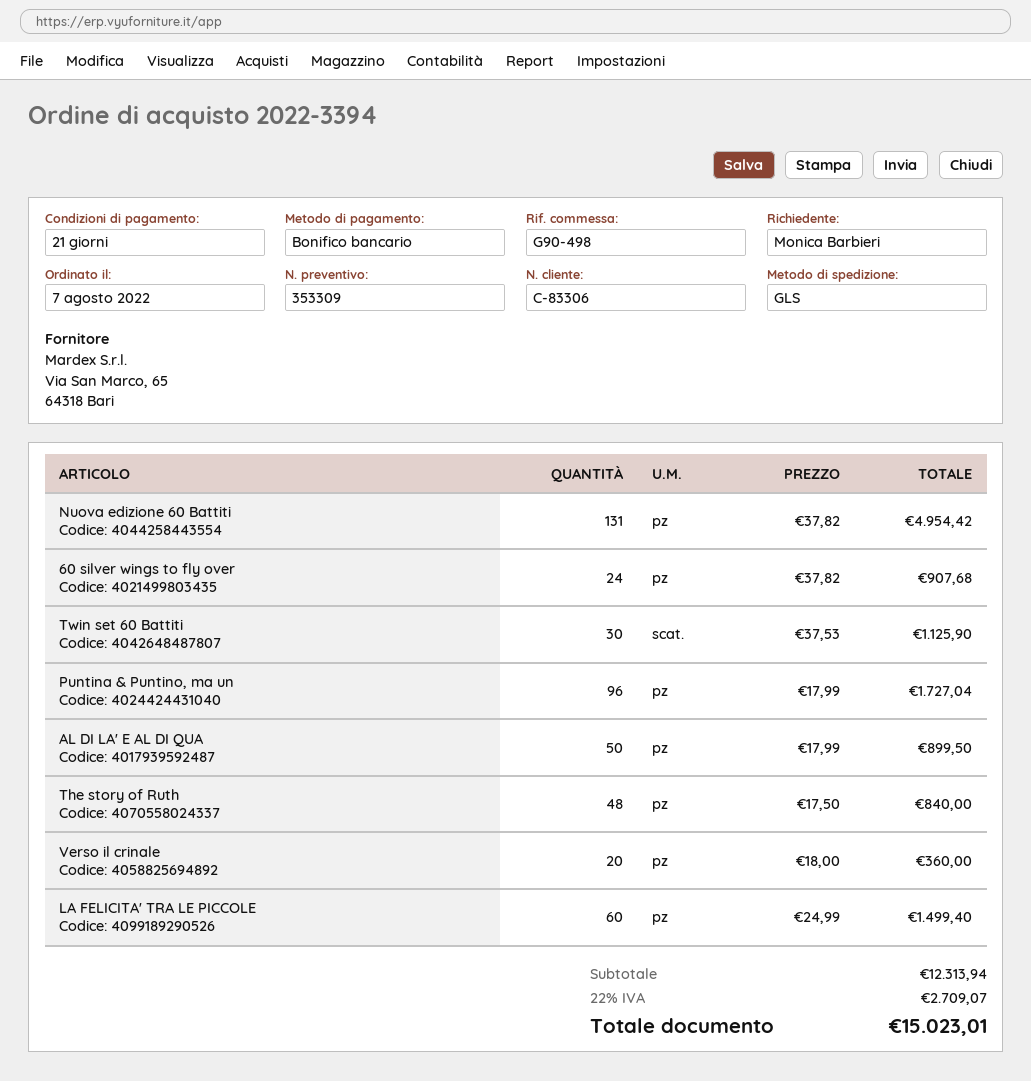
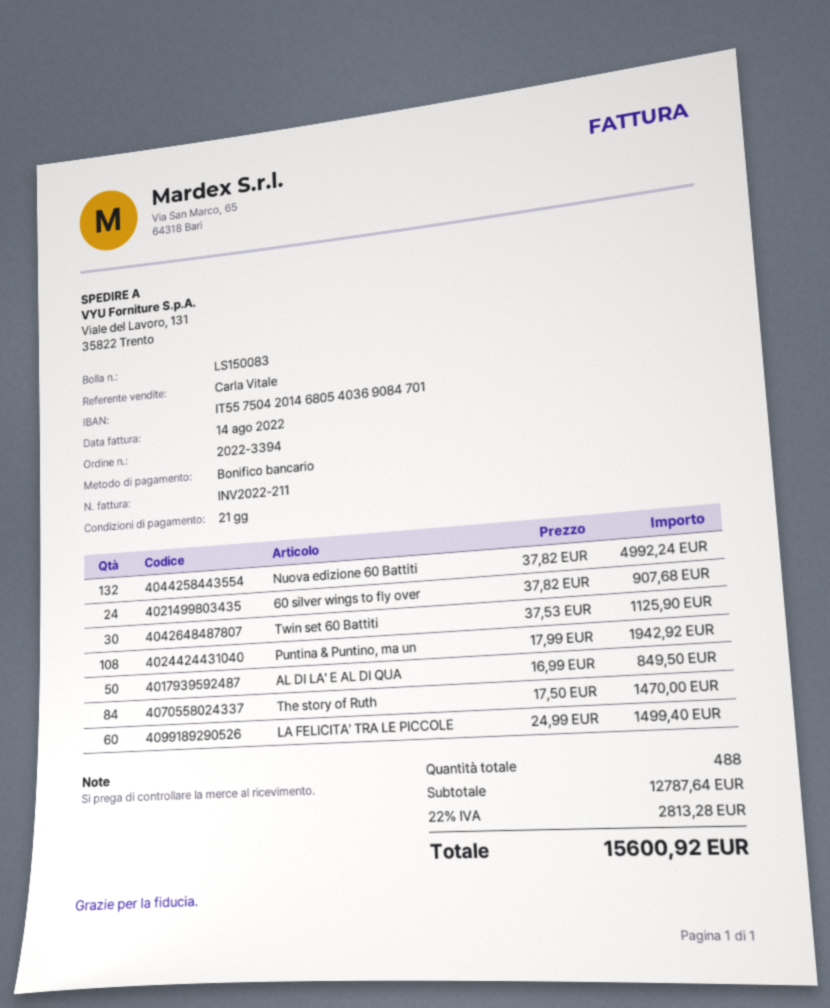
Nuova edizione 60 Battiti: 131 x 37.82 = 4954.42 -> 132 x 37.82 = 4992.24
Puntina & Puntino, ma un: 96 x 17.99 = 1727.04 -> 108 x 17.99 = 1942.92
AL DI LA' E AL DI QUA: 50 x 17.99 = 899.50 -> 50 x 16.99 = 849.50
The story of Ruth: 48 x 17.50 = 840.00 -> 84 x 17.50 = 1470.00
Verso il crinale: 20 x 18.00 = 360.00 -> none
subtotal: 12313.94 -> 12787.64
tax: 22% = 2709.07 -> 22% = 2813.28
total: 15023.01 -> 15600.92

